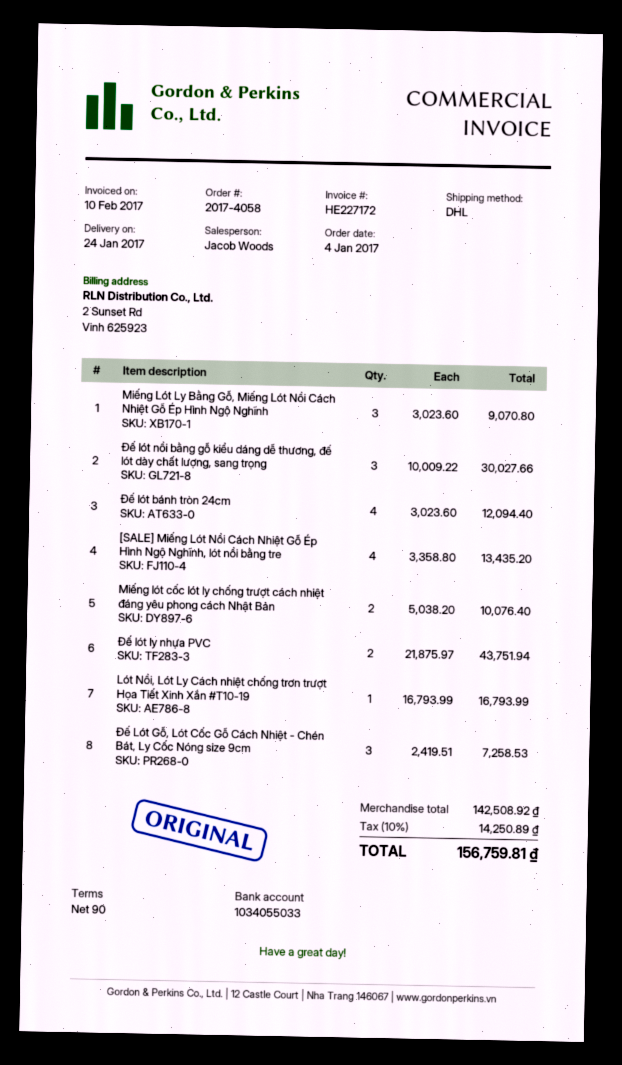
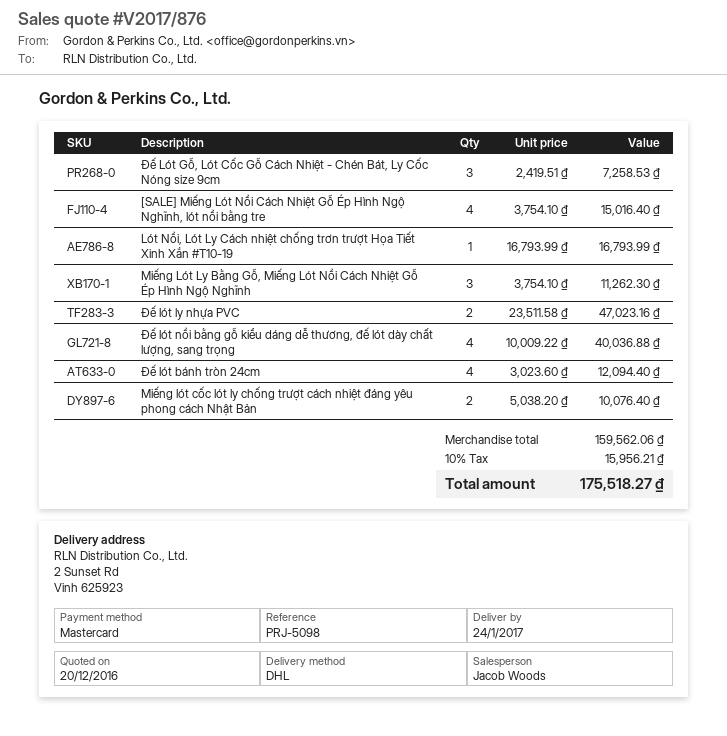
Miếng Lót Ly Bằng Gỗ, Miếng Lót Nồi Cách Nhiệt Gỗ Ép Hình Ngộ Nghĩnh: 3 x 3023.60 = 9070.80 -> 3 x 3754.10 = 11262.30
Đế lót nồi bằng gỗ kiểu dáng dễ thương, đế lót dày chất lượng, sang trọng: 3 x 10009.22 = 30027.66 -> 4 x 10009.22 = 40036.88
[SALE] Miếng Lót Nồi Cách Nhiệt Gỗ Ép Hình Ngộ Nghĩnh, lót nồi bằng tre: 4 x 3358.80 = 13435.20 -> 4 x 3754.10 = 15016.40
Đế lót ly nhựa PVC: 2 x 21875.97 = 43751.94 -> 2 x 23511.58 = 47023.16
subtotal: 142508.92 -> 159562.06
tax: 10% = 14250.89 -> 10% = 15956.21
total: 156759.81 -> 175518.27

